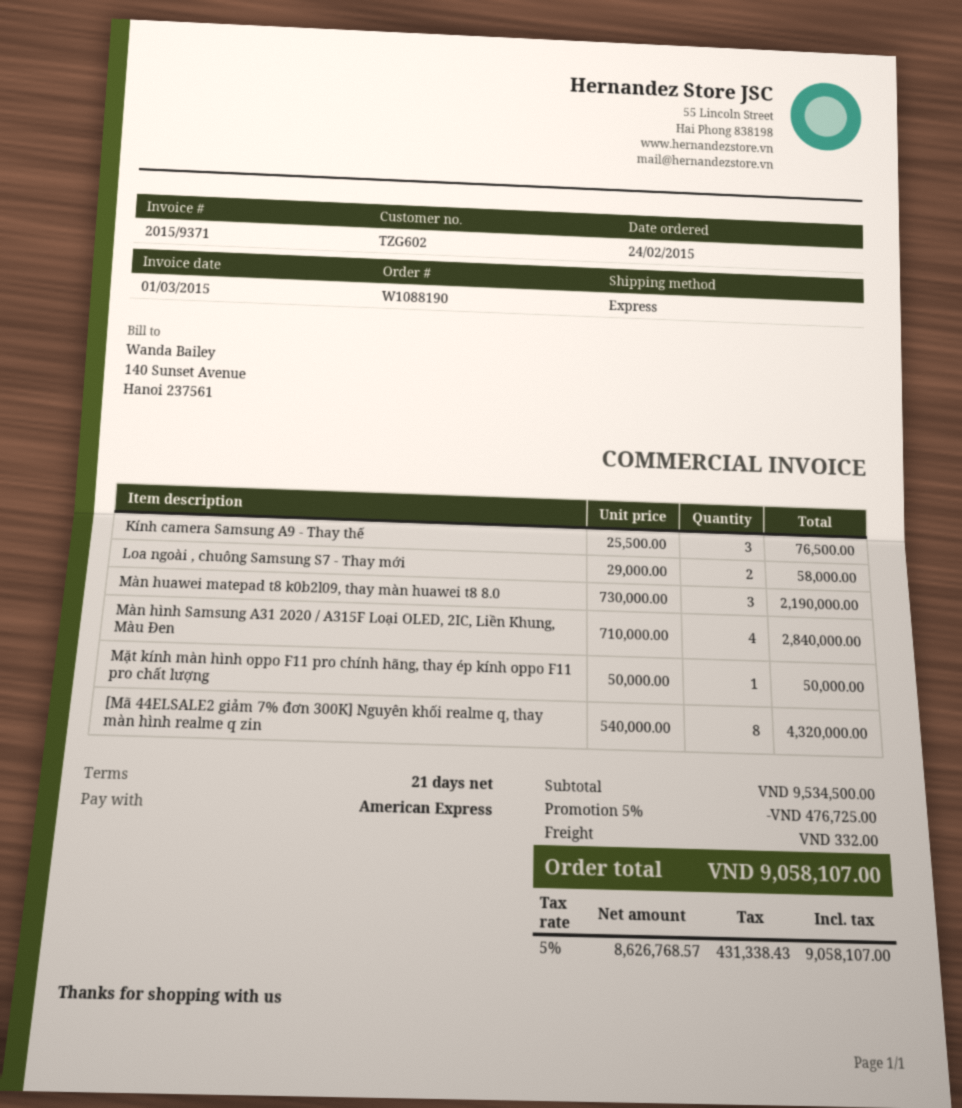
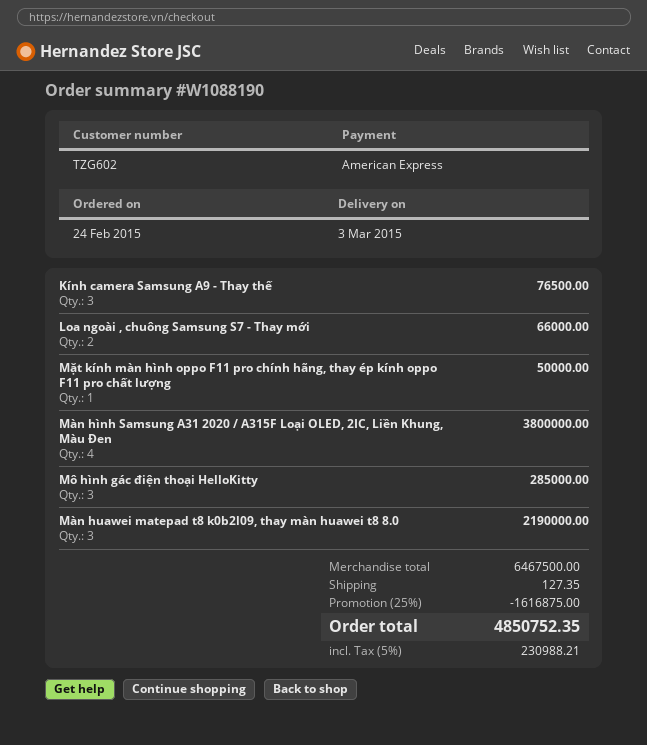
Loa ngoài , chuông Samsung S7 - Thay mới: 2 for 58000.00 -> 2 for 66000.00
Màn hình Samsung A31 2020 / A315F Loại OLED, 2IC, Liền Khung, Màu Đen: 4 for 2840000.00 -> 4 for 3800000.00
[Mã 44ELSALE2 giảm 7% đơn 300K] Nguyên khối realme q, thay màn hình realme q zin: 8 for 4320000.00 -> none
Mô hình gác điện thoại HelloKitty: none -> 3 for 285000.00
subtotal: 9534500.00 -> 6467500.00
discount: 5% = 476725.00 -> 25% = 1616875.00
shipping: 332.00 -> 127.35
tax: 5% = 431338.43 -> 5% = 230988.21
total: 9058107.00 -> 4850752.35

